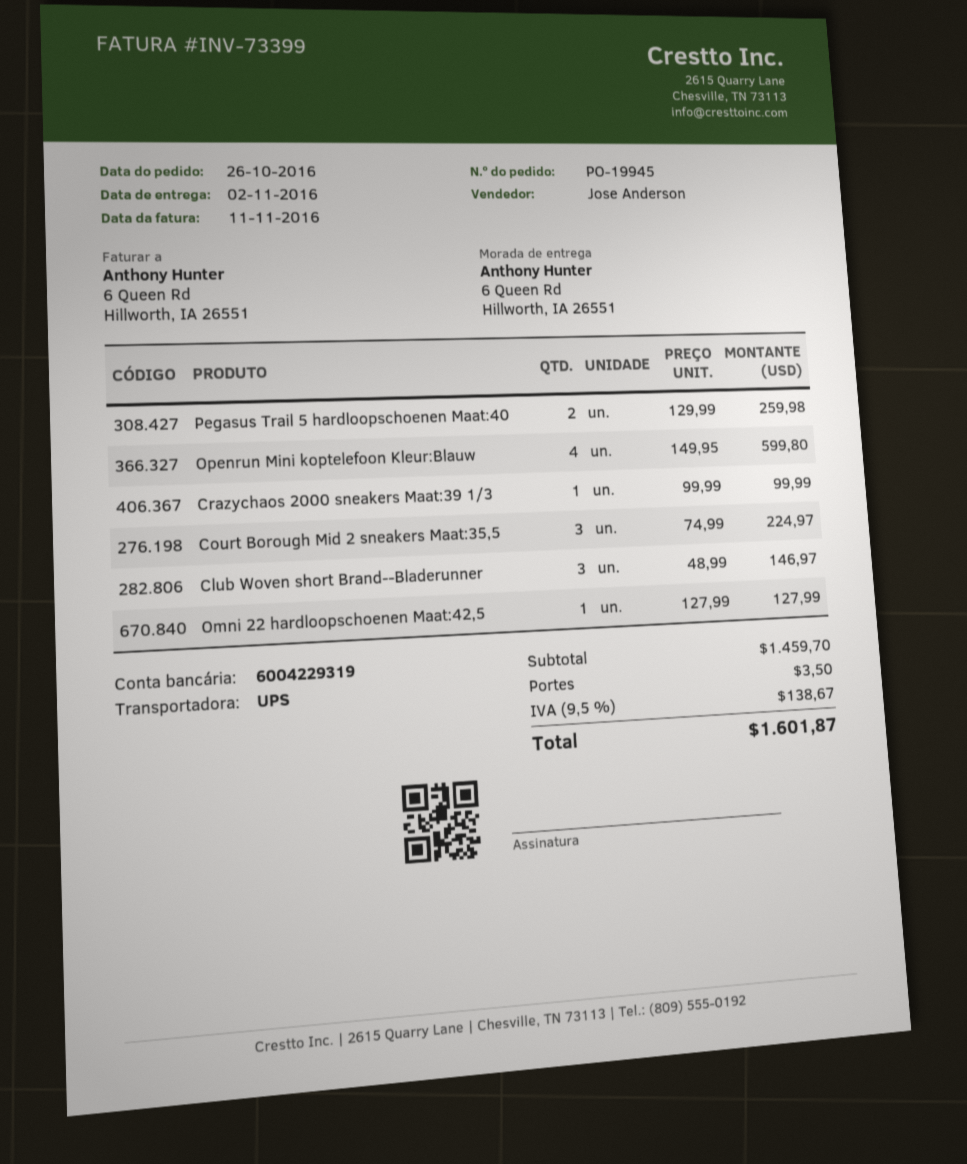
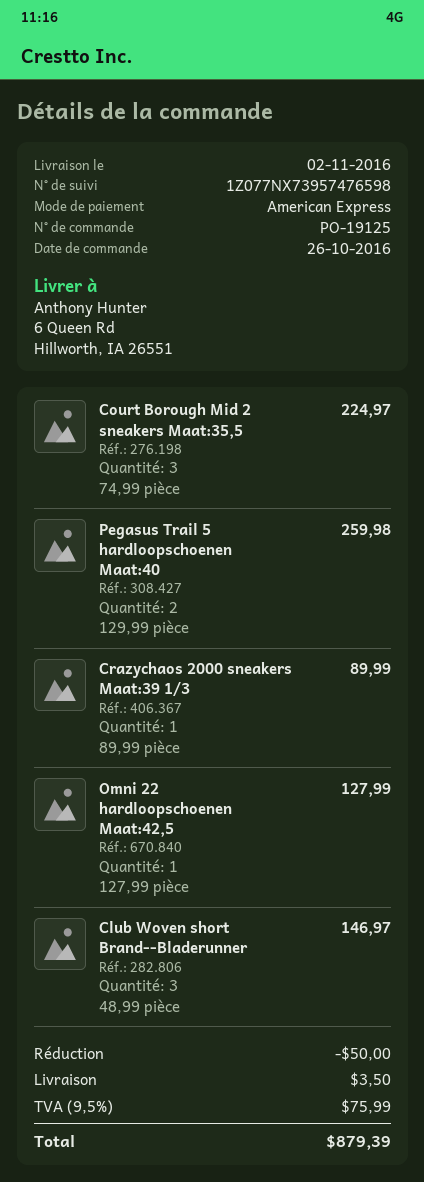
order number: PO-19945 -> PO-19125
Openrun Mini koptelefoon Kleur:Blauw: 4 x 149.95 = 599.80 -> none
Crazychaos 2000 sneakers Maat:39 1/3: 1 x 99.99 = 99.99 -> 1 x 89.99 = 89.99
discount: none -> 50.00
tax: 9.5% = 138.67 -> 9.5% = 75.99
total: 1601.87 -> 879.39

